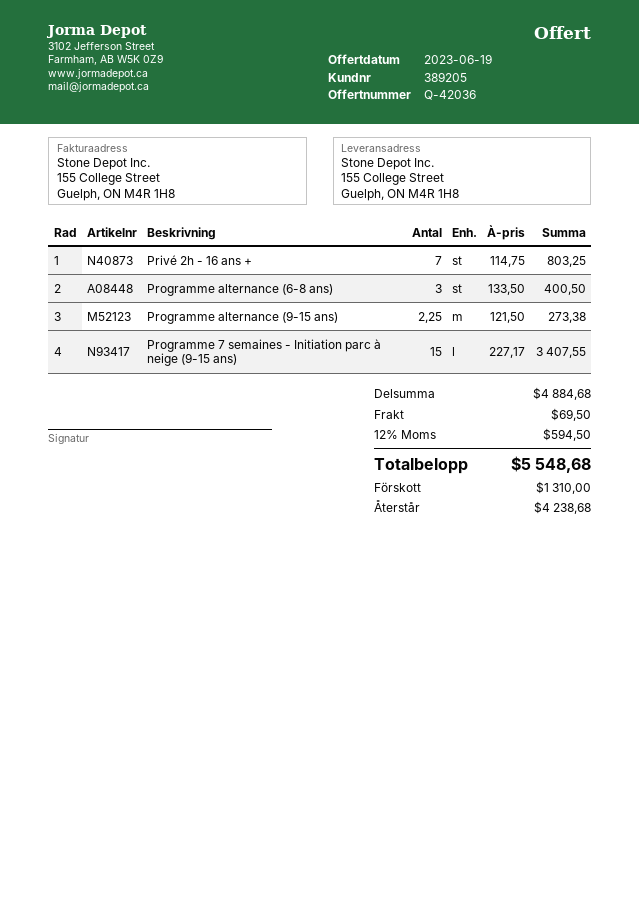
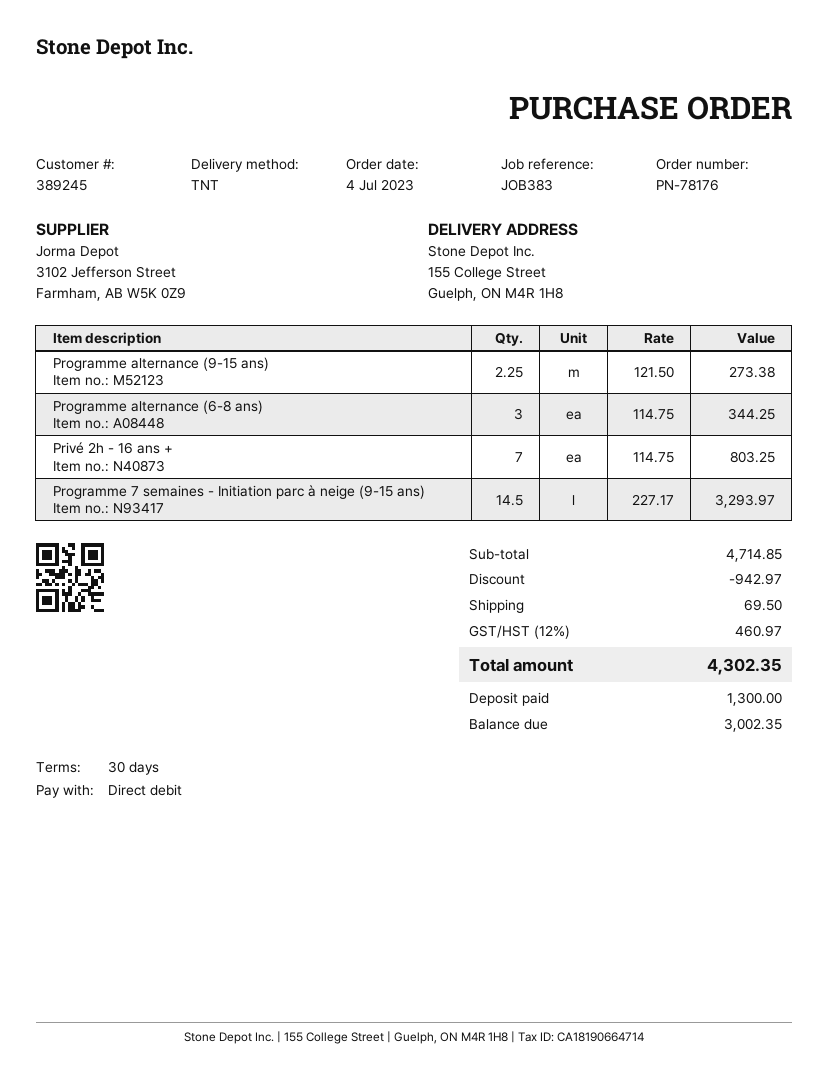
customer number: 389205 -> 389245
Programme alternance (6-8 ans): 3 x 133.50 = 400.50 -> 3 x 114.75 = 344.25
Programme 7 semaines - Initiation parc à neige (9-15 ans): 15 x 227.17 = 3407.55 -> 14.5 x 227.17 = 3293.97
subtotal: 4884.68 -> 4714.85
discount: none -> 942.97
tax: 12% = 594.50 -> 12% = 460.97
total: 5548.68 -> 4302.35
deposit: 1310.00 -> 1300.00
balance: 4238.68 -> 3002.35

